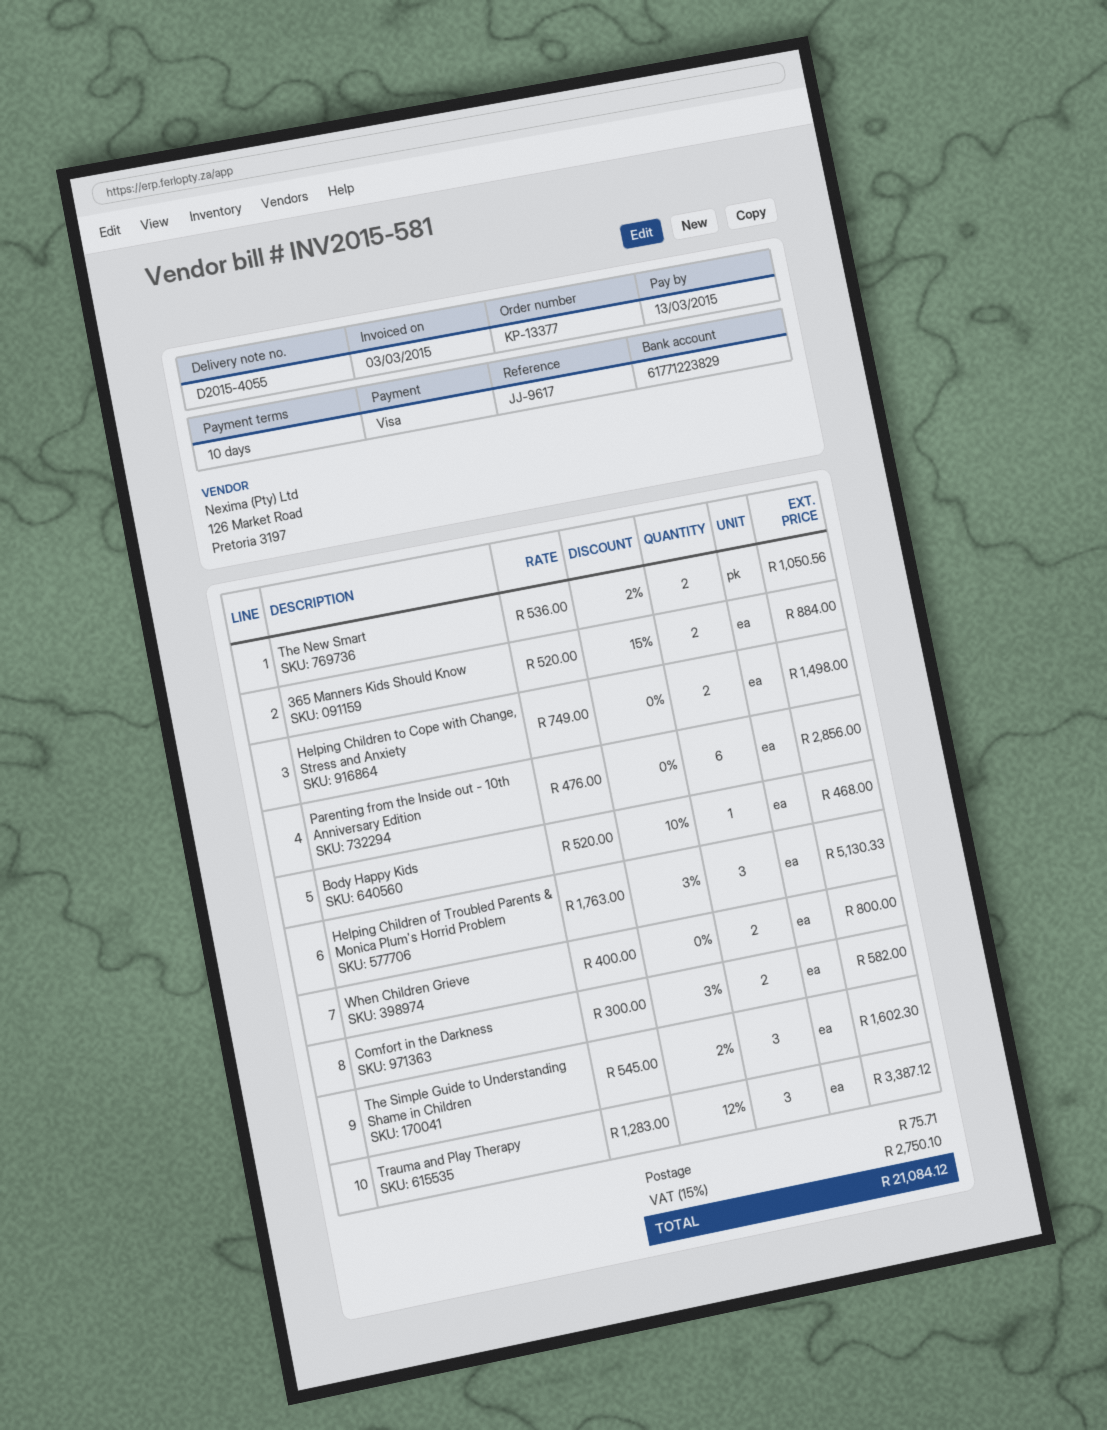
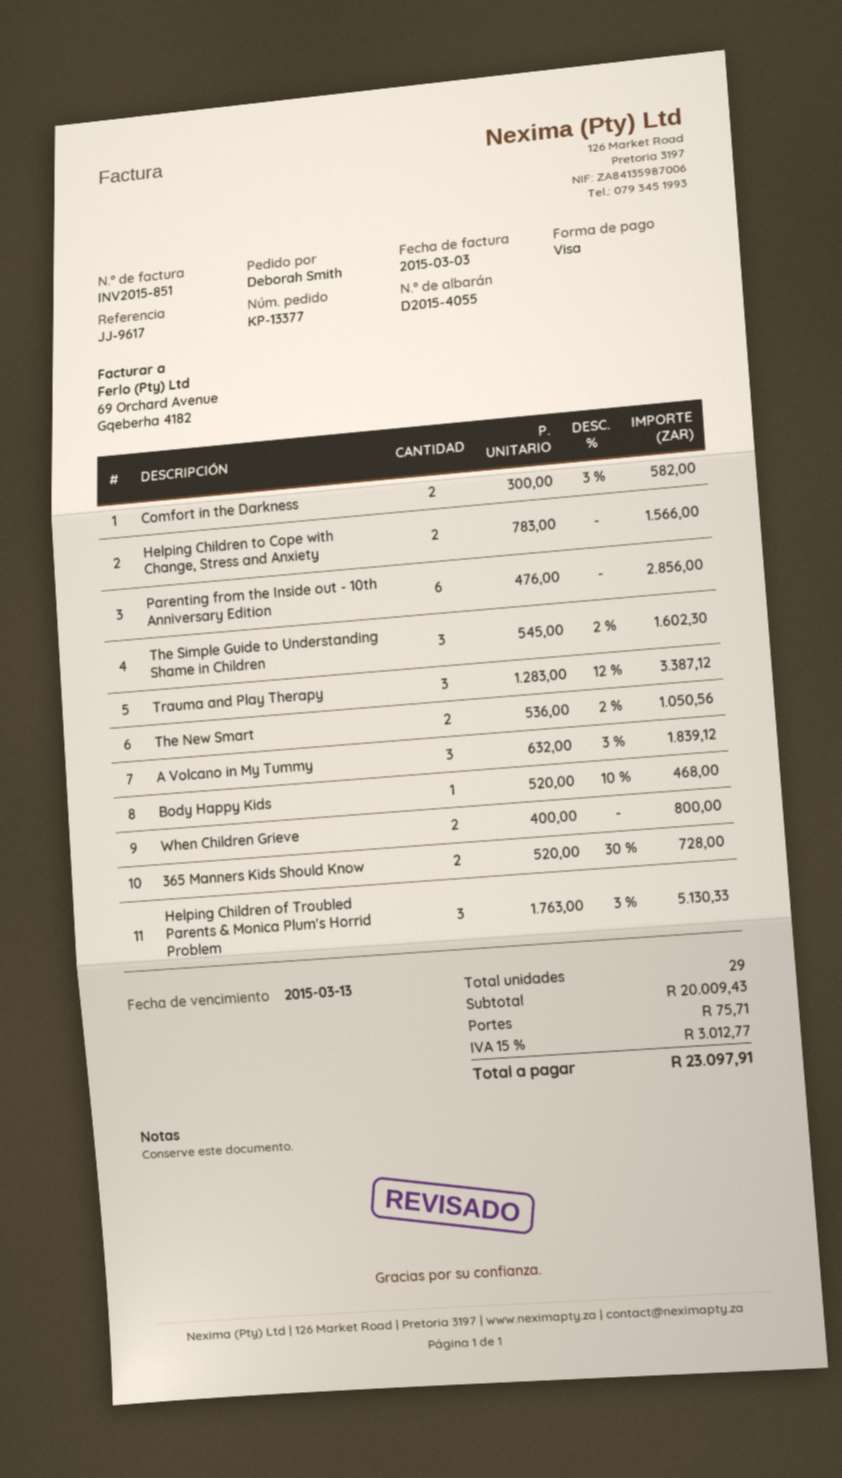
invoice number: INV2015-581 -> INV2015-851
365 Manners Kids Should Know: 2 x 520.00 - 15% = 884.00 -> 2 x 520.00 - 30% = 728.00
Helping Children to Cope with Change, Stress and Anxiety: 2 x 749.00 = 1498.00 -> 2 x 783.00 = 1566.00
A Volcano in My Tummy: none -> 3 x 632.00 - 3% = 1839.12
tax: 15% = 2750.10 -> 15% = 3012.77
total: 21084.12 -> 23097.91

